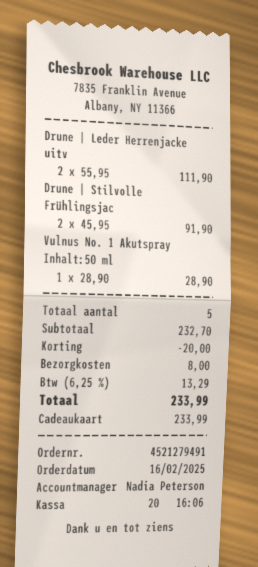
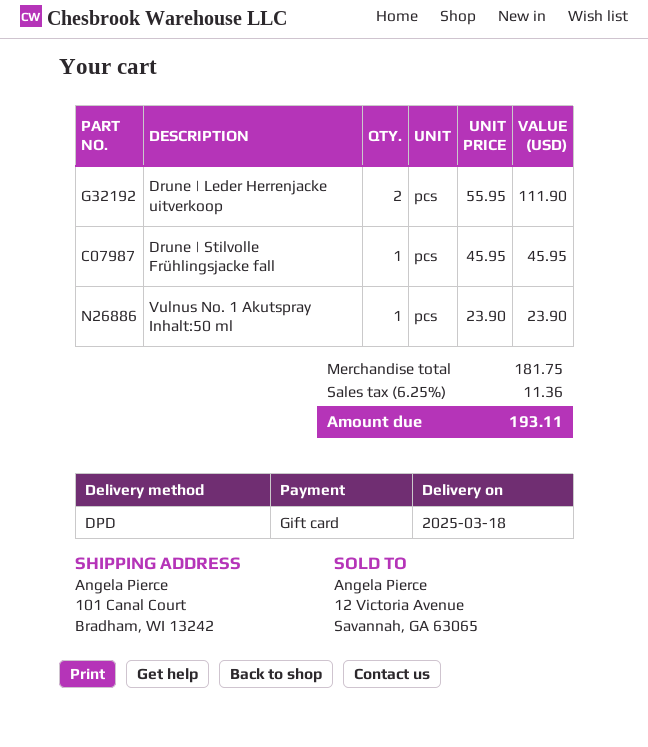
Drune | Stilvolle Frühlingsjac: 2 x 45.95 = 91.90 -> 1 x 45.95 = 45.95
Vulnus No. 1 Akutspray Inhalt:50 ml: 1 x 28.90 = 28.90 -> 1 x 23.90 = 23.90
subtotal: 232.70 -> 181.75
discount: 20.00 -> none
shipping: 8.00 -> none
tax: 6.25% = 13.29 -> 6.25% = 11.36
total: 233.99 -> 193.11

